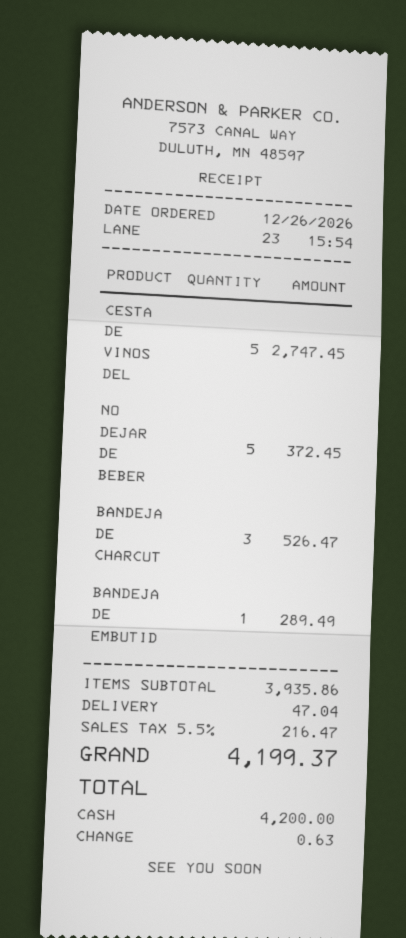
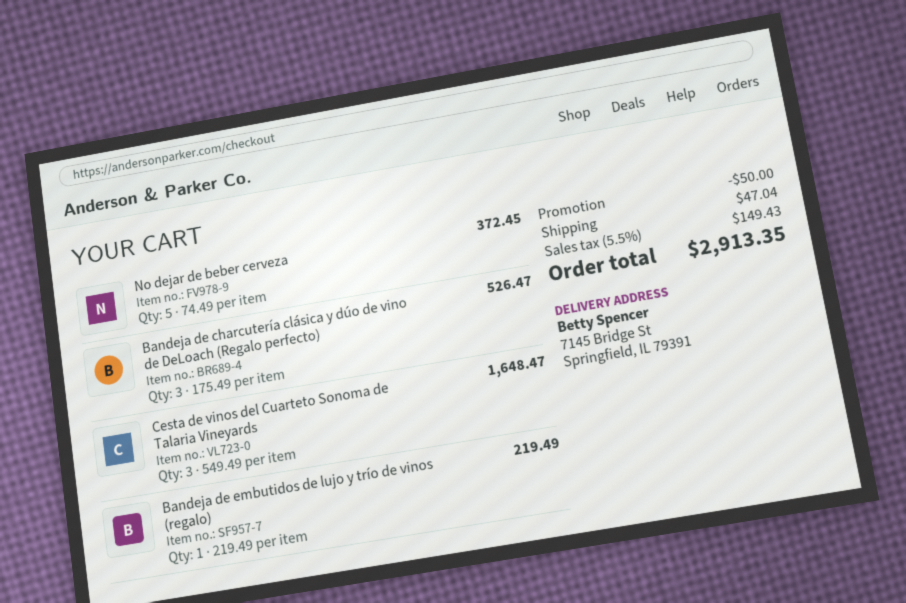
CESTA DE VINOS DEL: 5 for 2747.45 -> 3 for 1648.47
BANDEJA DE EMBUTID: 1 for 289.49 -> 1 for 219.49
discount: none -> 50.00
tax: 5.5% = 216.47 -> 5.5% = 149.43
total: 4199.37 -> 2913.35

